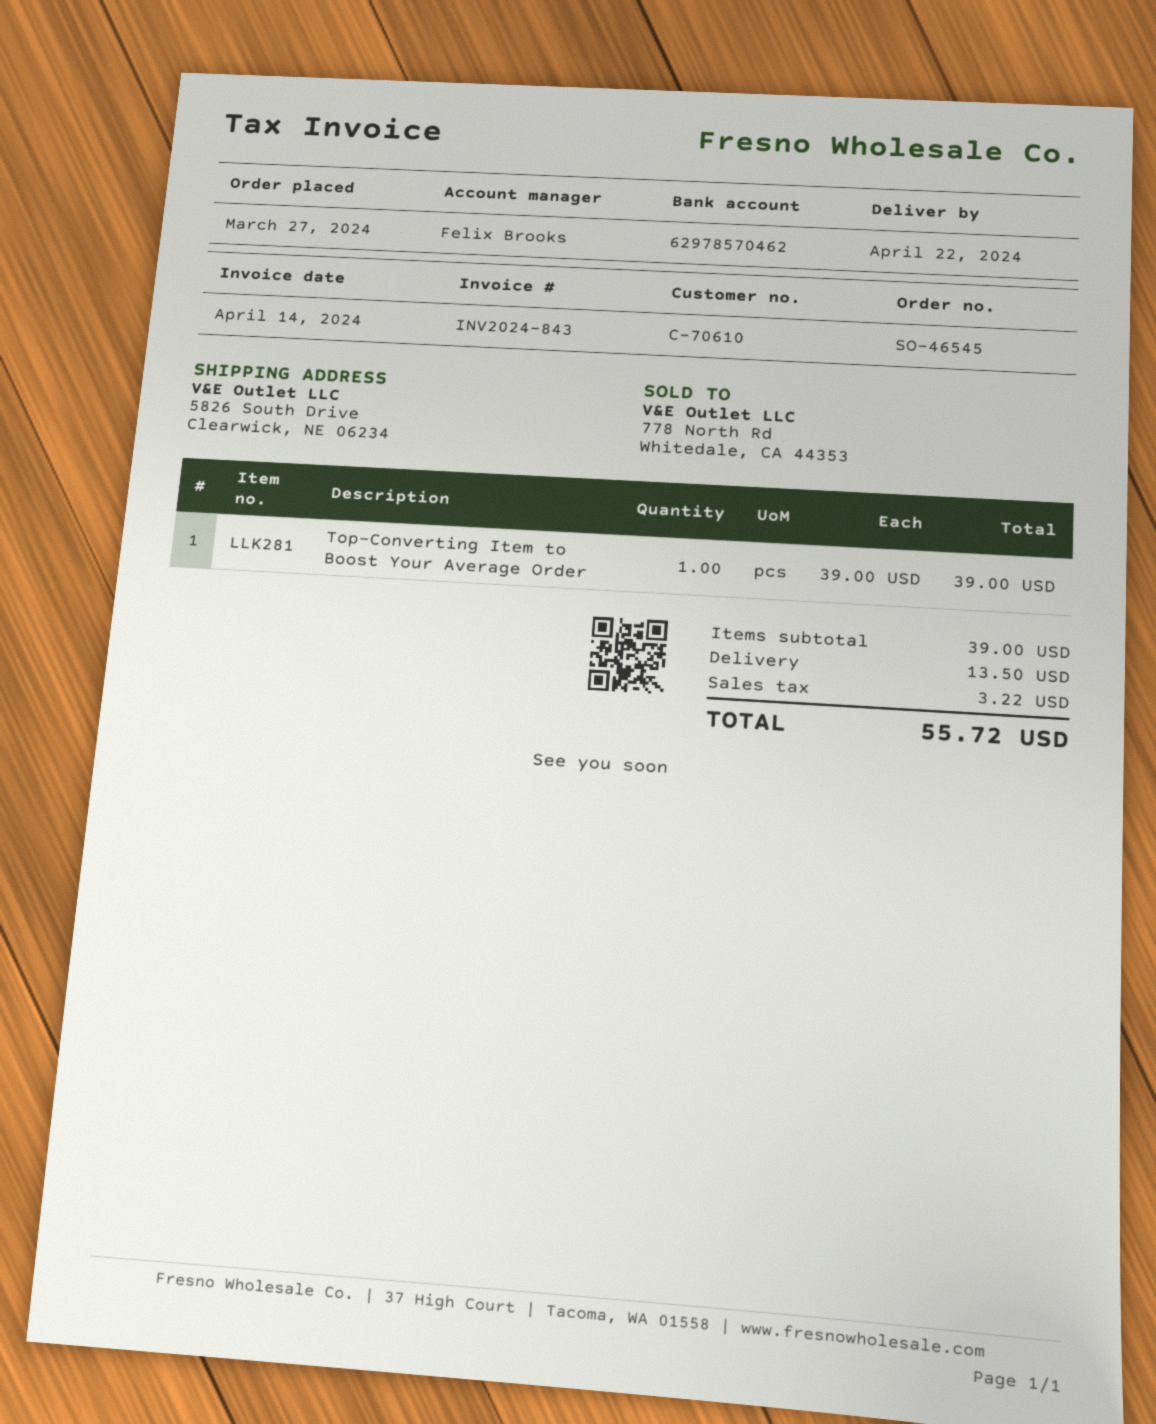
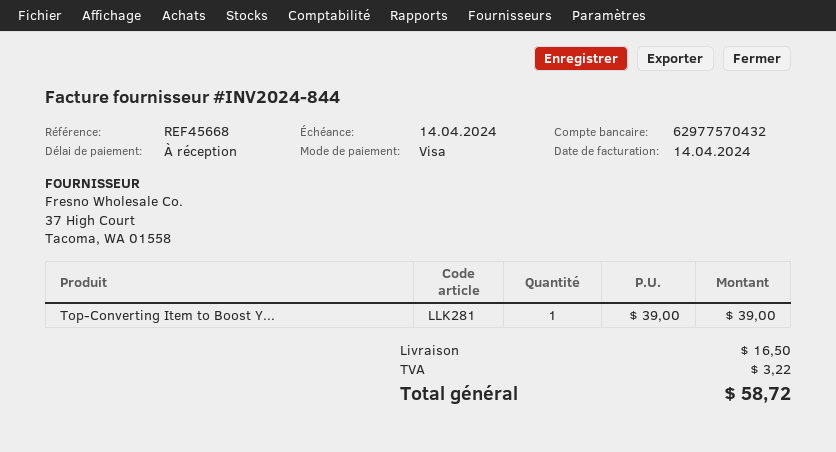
invoice number: INV2024-843 -> INV2024-844
bank account: 62978570462 -> 62977570432
shipping: 13.50 -> 16.50
total: 55.72 -> 58.72

